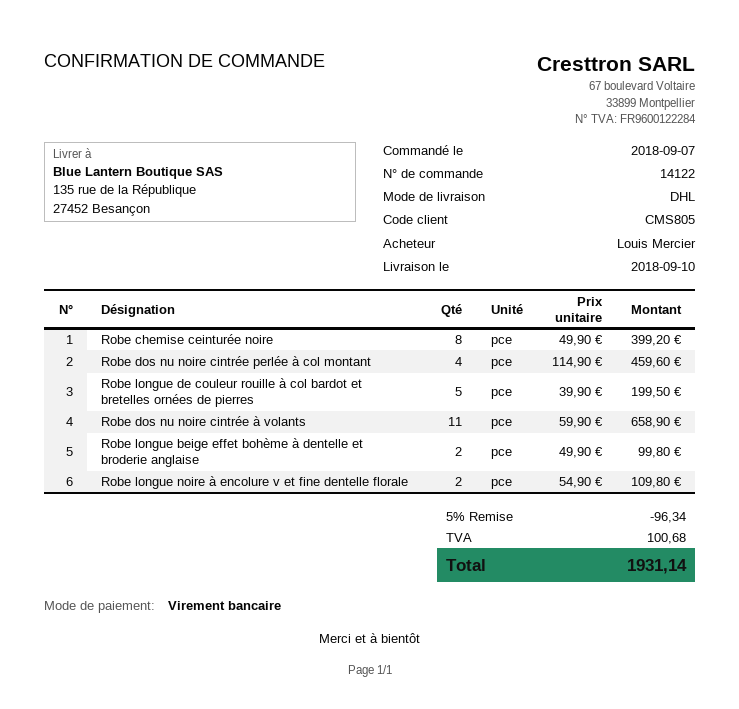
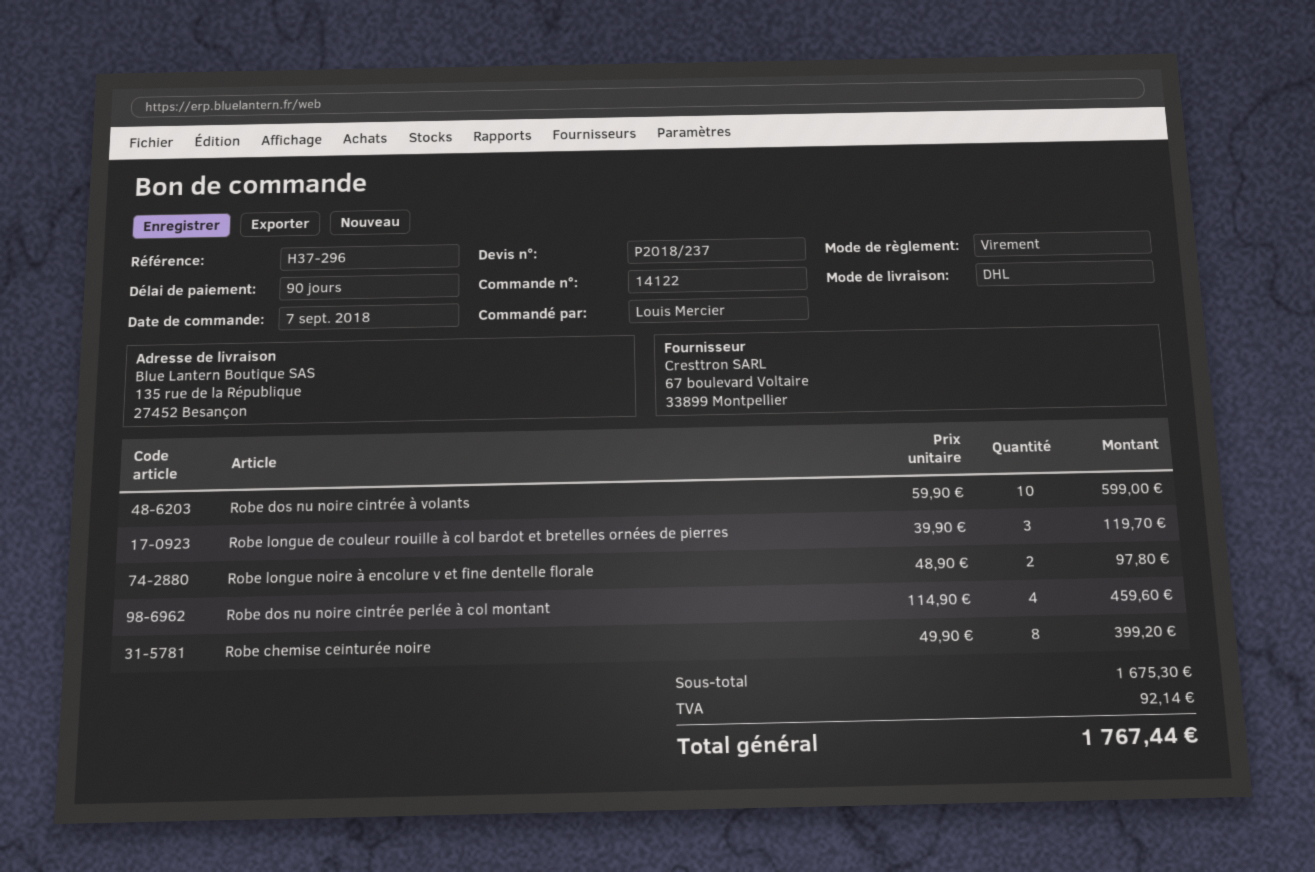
Robe longue de couleur rouille à col bardot et bretelles ornées de pierres: 5 x 39.90 = 199.50 -> 3 x 39.90 = 119.70
Robe dos nu noire cintrée à volants: 11 x 59.90 = 658.90 -> 10 x 59.90 = 599.00
Robe longue beige effet bohème à dentelle et broderie anglaise: 2 x 49.90 = 99.80 -> none
Robe longue noire à encolure v et fine dentelle florale: 2 x 54.90 = 109.80 -> 2 x 48.90 = 97.80
discount: 5% = 96.34 -> none
tax: 100.68 -> 92.14
total: 1931.14 -> 1767.44

